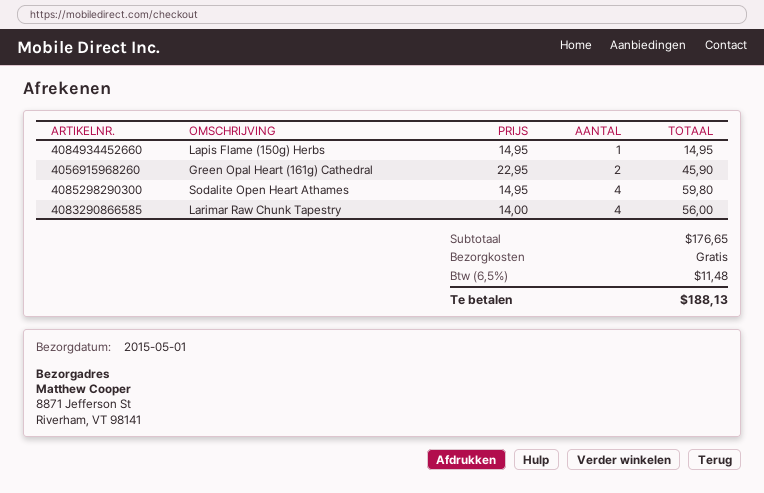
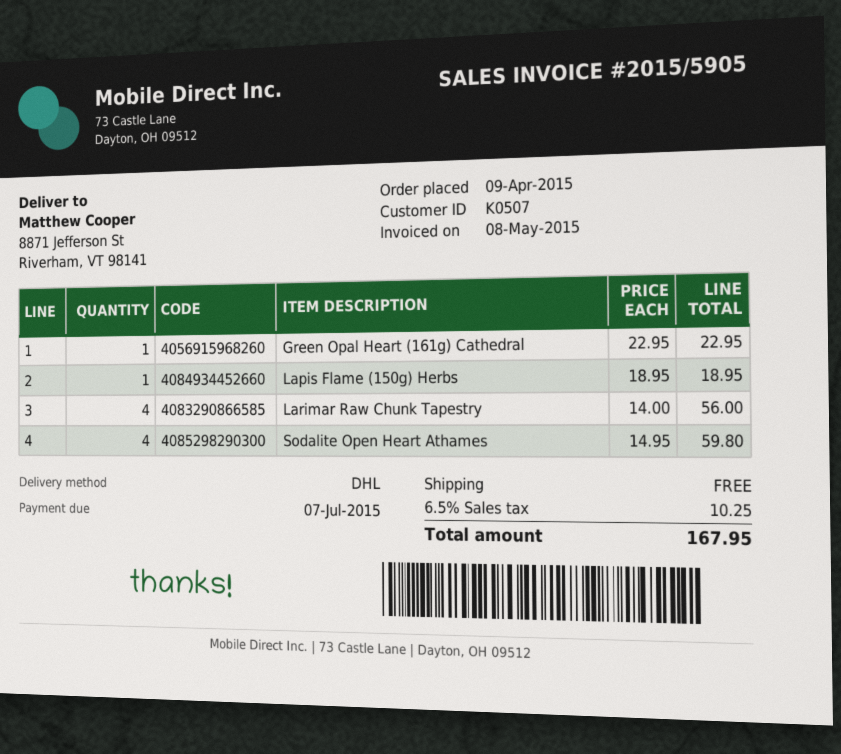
Lapis Flame (150g) Herbs: 1 x 14.95 = 14.95 -> 1 x 18.95 = 18.95
Green Opal Heart (161g) Cathedral: 2 x 22.95 = 45.90 -> 1 x 22.95 = 22.95
tax: 6.5% = 11.48 -> 6.5% = 10.25
total: 188.13 -> 167.95

